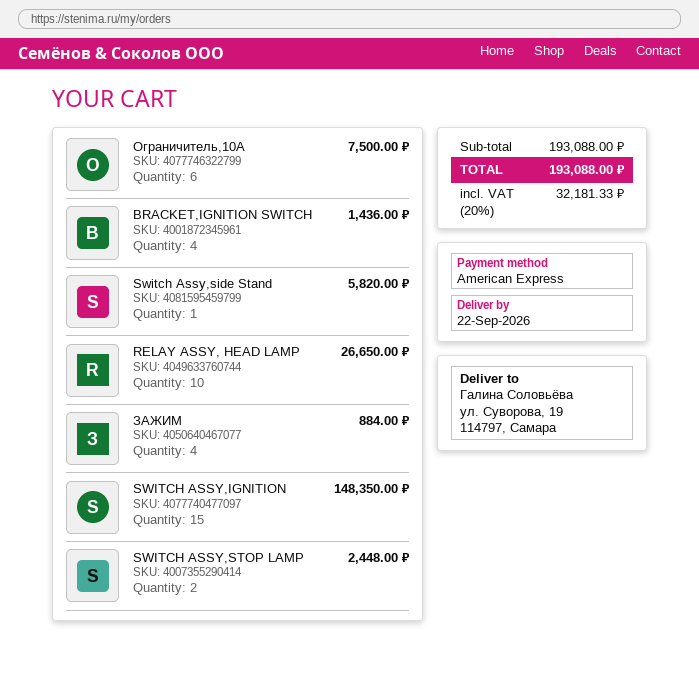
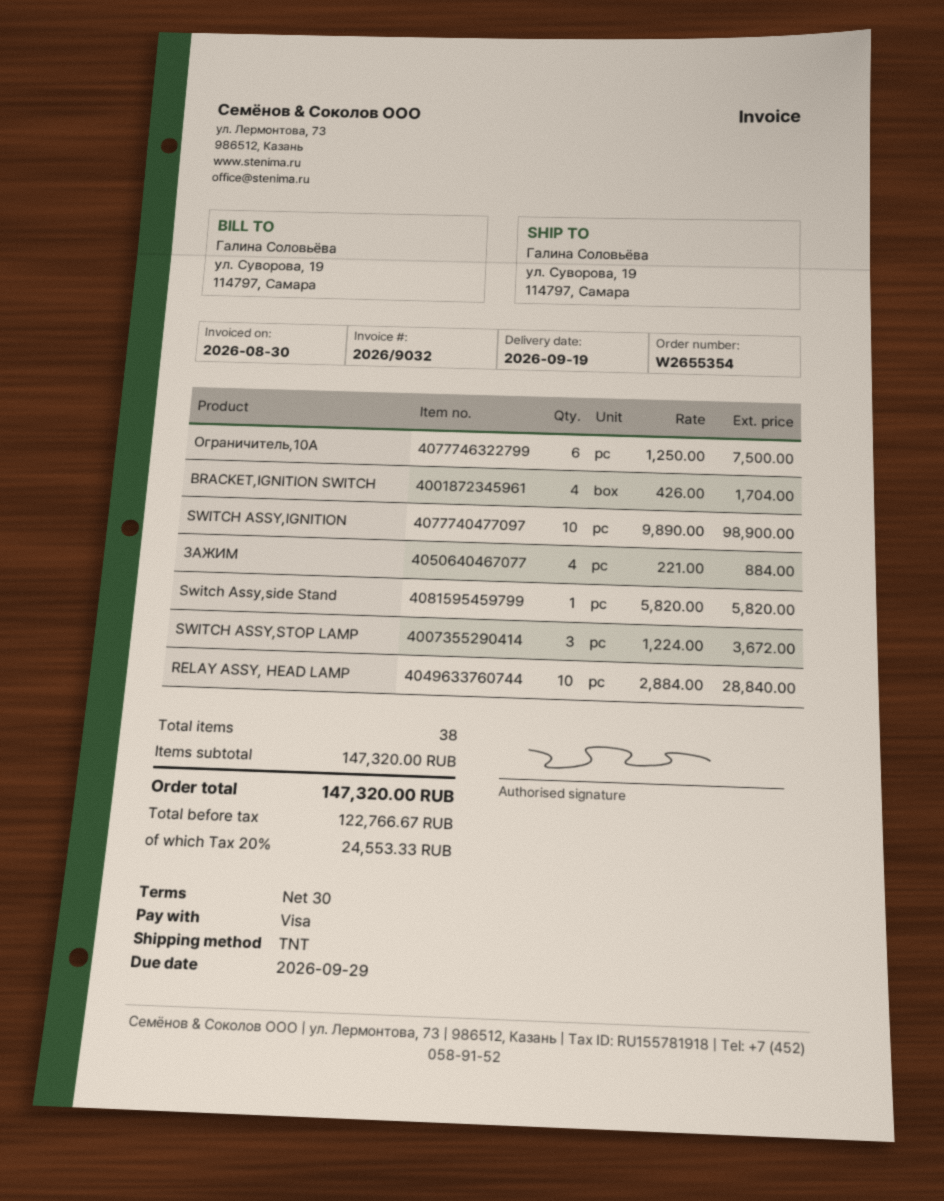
delivery date: 2026-09-22 -> 2026-09-19
payment method: American Express -> Visa
BRACKET,IGNITION SWITCH: 4 for 1436.00 -> 4 for 1704.00
RELAY ASSY, HEAD LAMP: 10 for 26650.00 -> 10 for 28840.00
SWITCH ASSY,IGNITION: 15 for 148350.00 -> 10 for 98900.00
SWITCH ASSY,STOP LAMP: 2 for 2448.00 -> 3 for 3672.00
subtotal: 193088.00 -> 147320.00
tax: 20% = 32181.33 -> 20% = 24553.33
total: 193088.00 -> 147320.00

